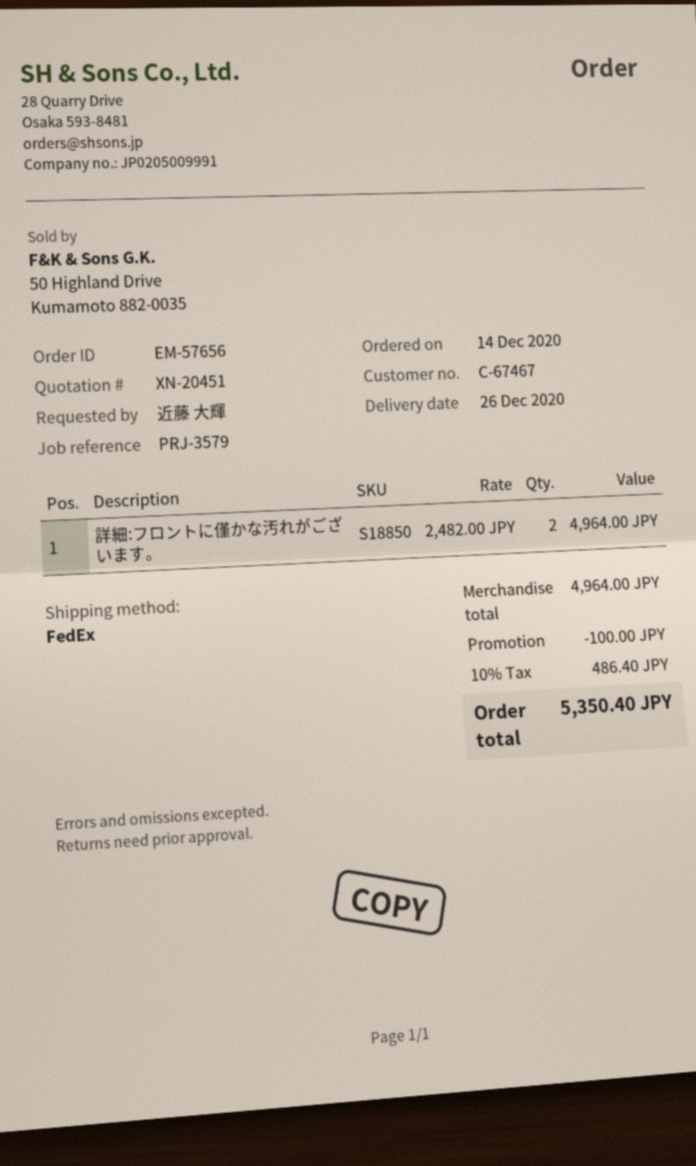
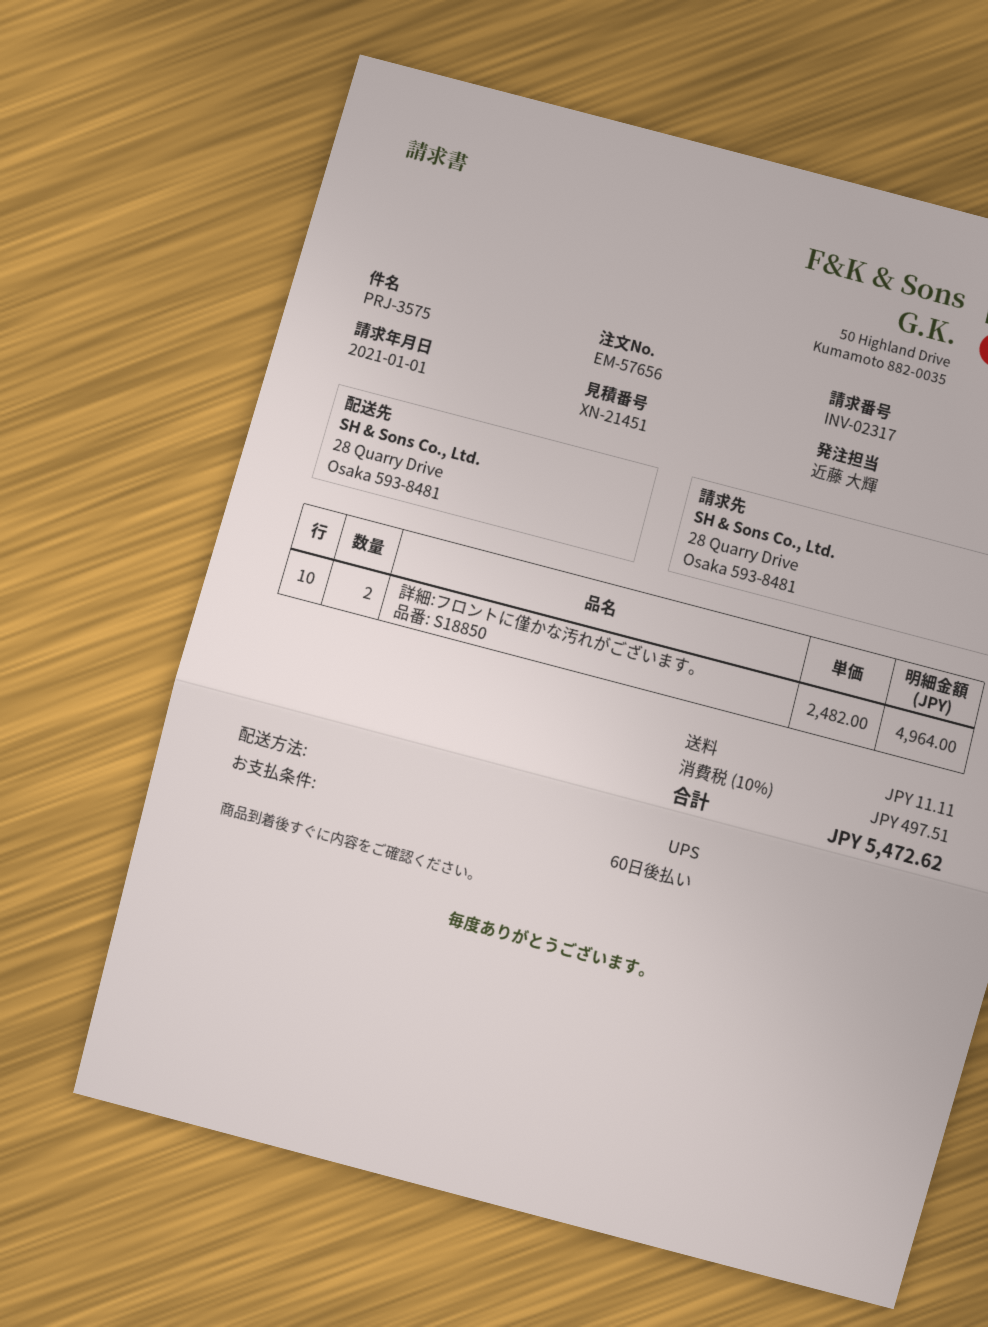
quote number: XN-20451 -> XN-21451
reference: PRJ-3579 -> PRJ-3575
shipping method: FedEx -> UPS
discount: 100.00 -> none
shipping: none -> 11.11
tax: 10% = 486.40 -> 10% = 497.51
total: 5350.40 -> 5472.62

